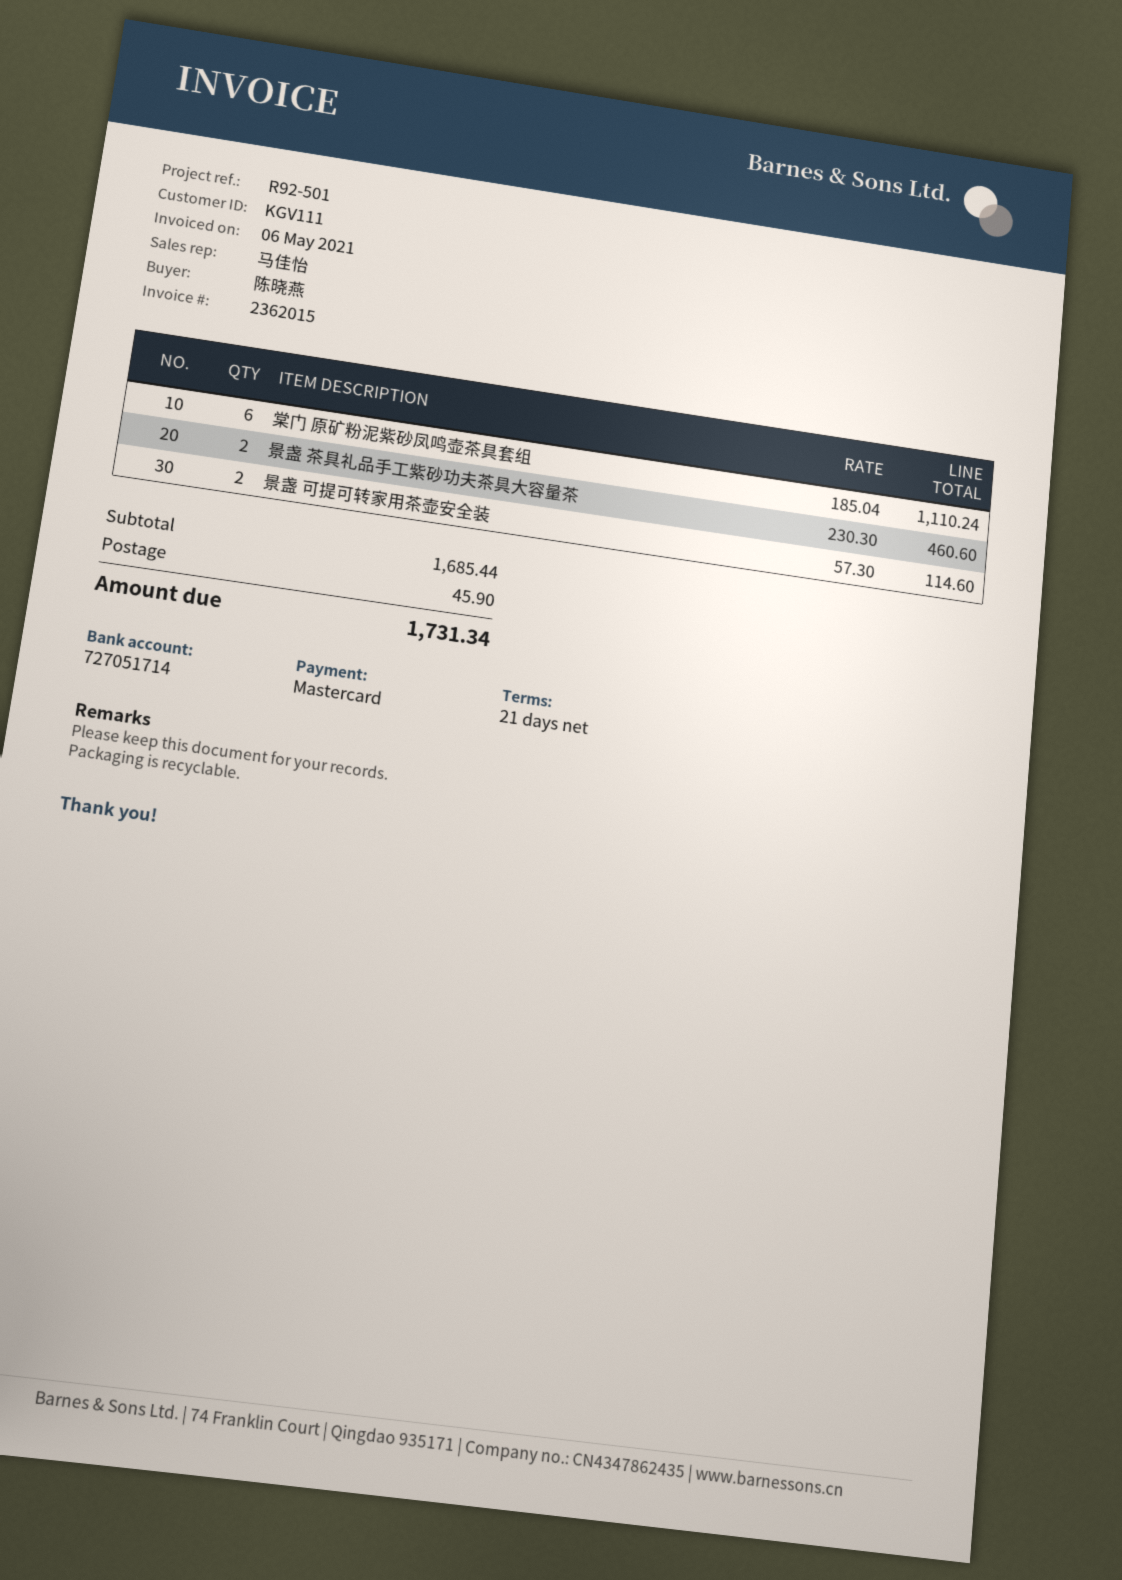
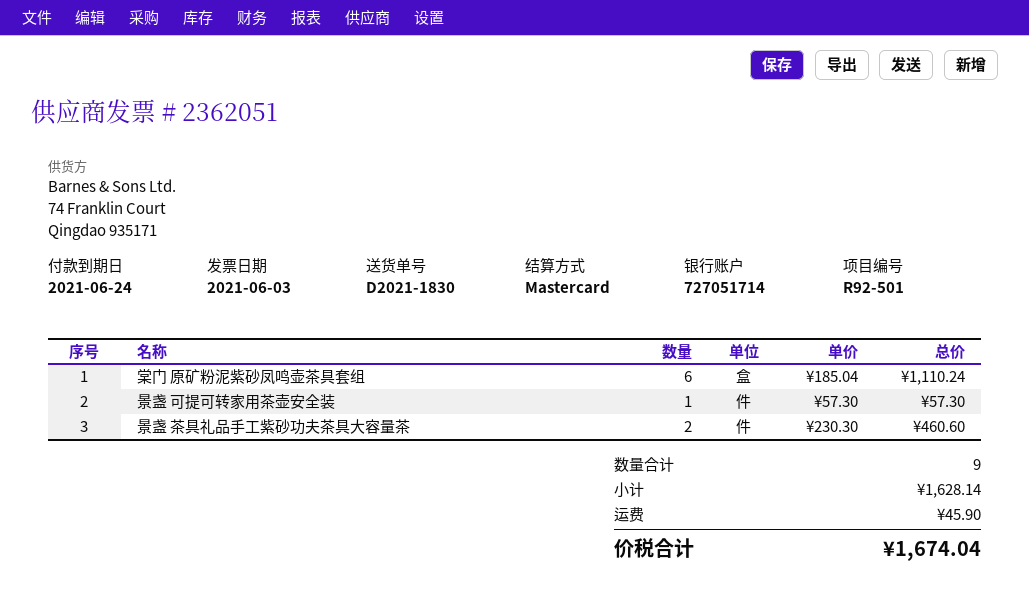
invoice number: 2362015 -> 2362051
invoice date: 2021-05-06 -> 2021-06-03
景盏 可提可转家用茶壶安全装: 2 x 57.30 = 114.60 -> 1 x 57.30 = 57.30
subtotal: 1685.44 -> 1628.14
total: 1731.34 -> 1674.04

